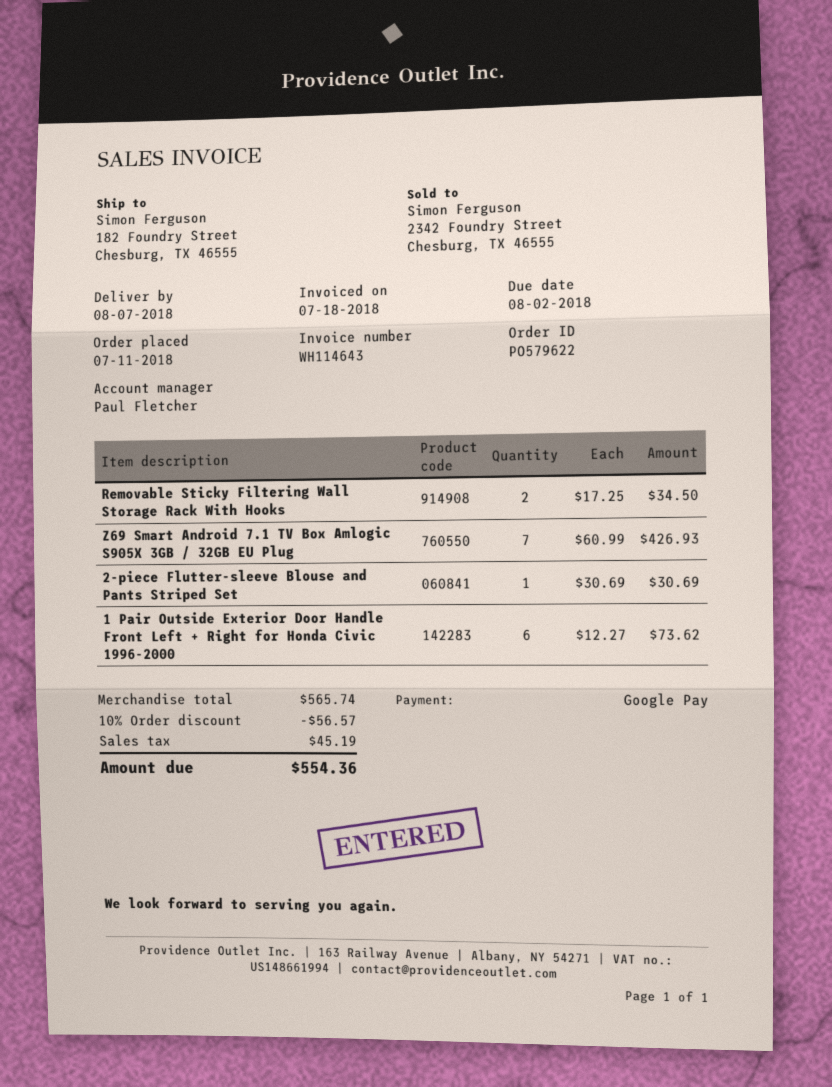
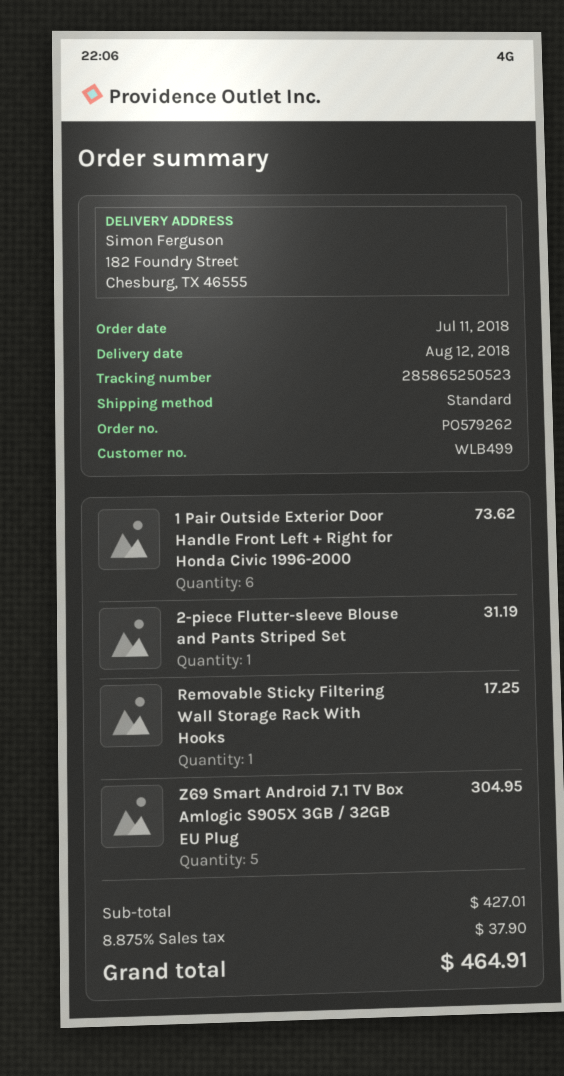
order number: PO579622 -> PO579262
delivery date: 2018-08-07 -> 2018-08-12
Removable Sticky Filtering Wall Storage Rack With Hooks: 2 for 34.50 -> 1 for 17.25
Z69 Smart Android 7.1 TV Box Amlogic S905X 3GB / 32GB EU Plug: 7 for 426.93 -> 5 for 304.95
2-piece Flutter-sleeve Blouse and Pants Striped Set: 1 for 30.69 -> 1 for 31.19
subtotal: 565.74 -> 427.01
discount: 10% = 56.57 -> none
tax: 45.19 -> 37.90
total: 554.36 -> 464.91

